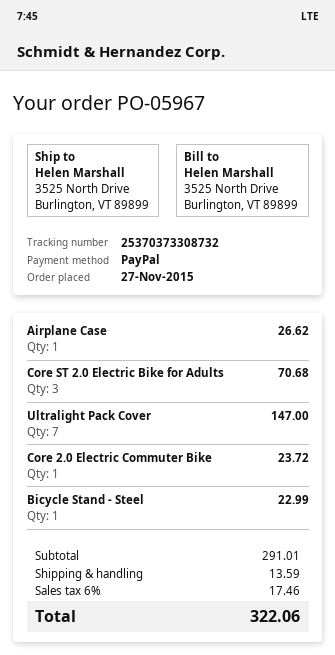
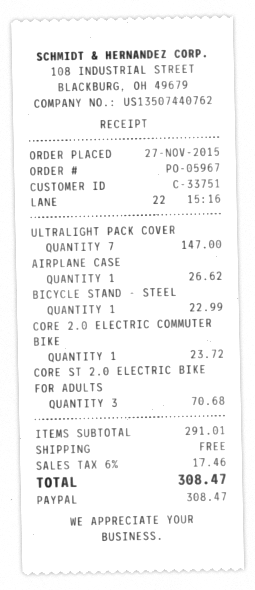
shipping: 13.59 -> 0.00
total: 322.06 -> 308.47

